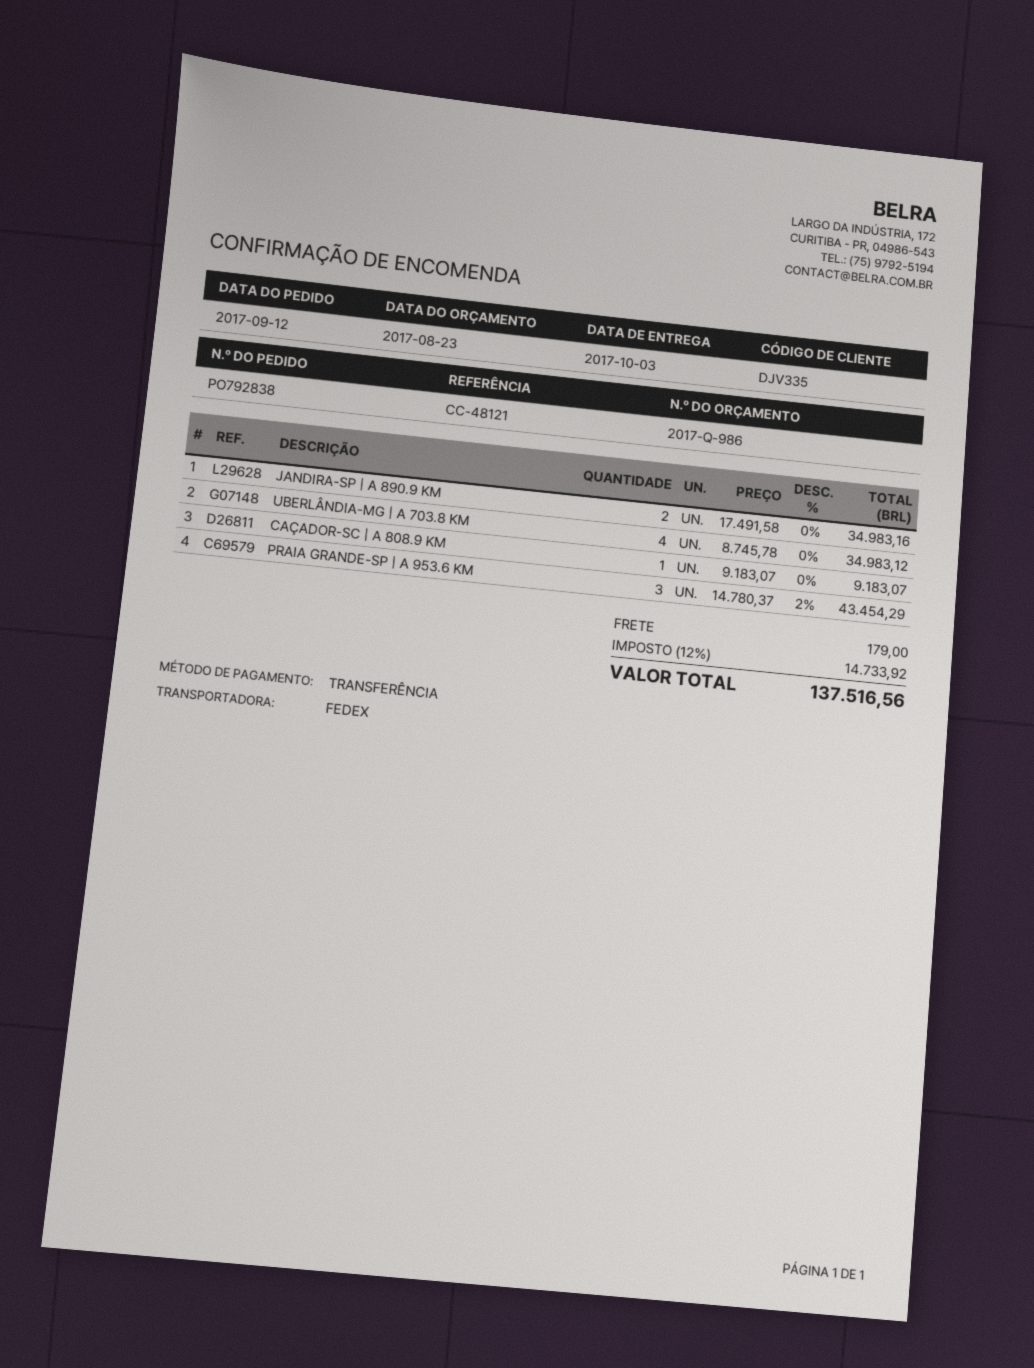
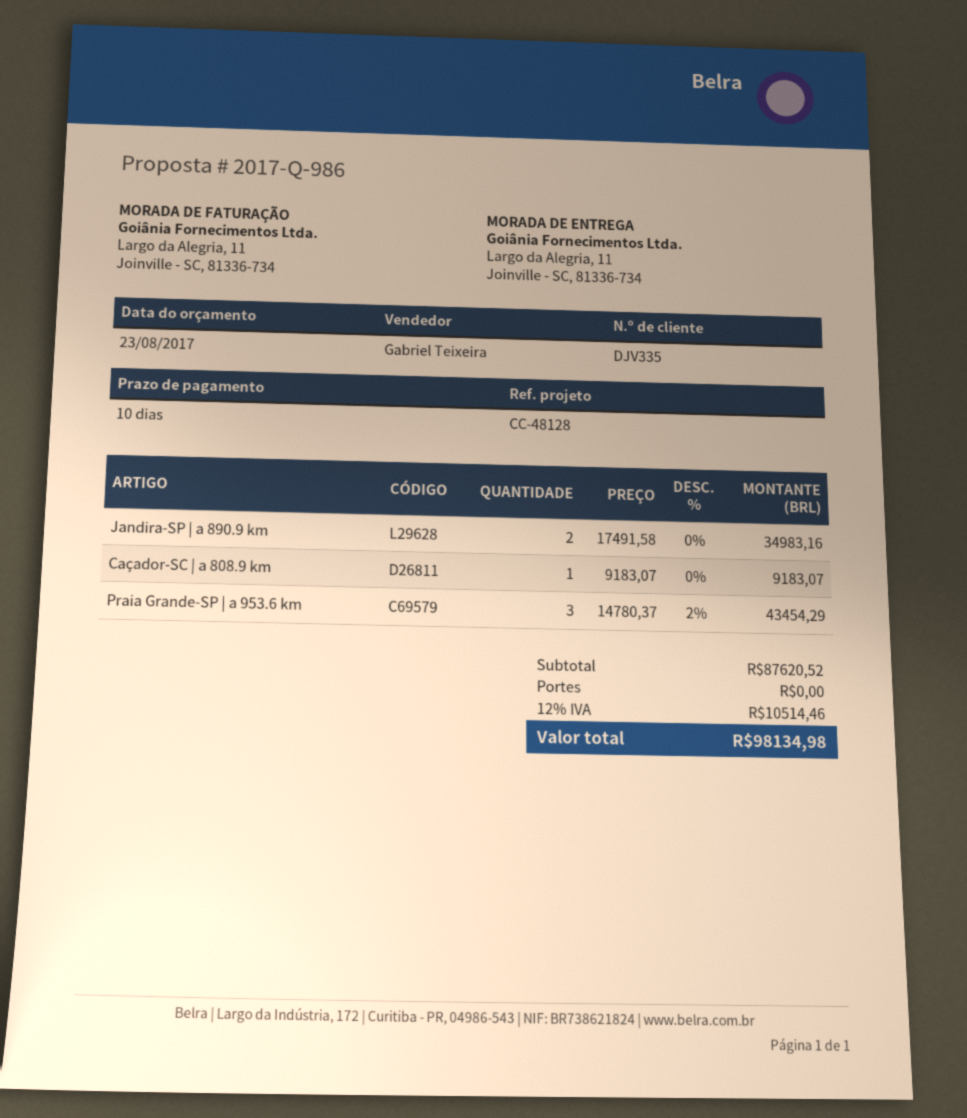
reference: CC-48121 -> CC-48128
UBERLÂNDIA-MG | A 703.8 KM: 4 x 8745.78 = 34983.12 -> none
shipping: 179.00 -> 0.00
tax: 12% = 14733.92 -> 12% = 10514.46
total: 137516.56 -> 98134.98

